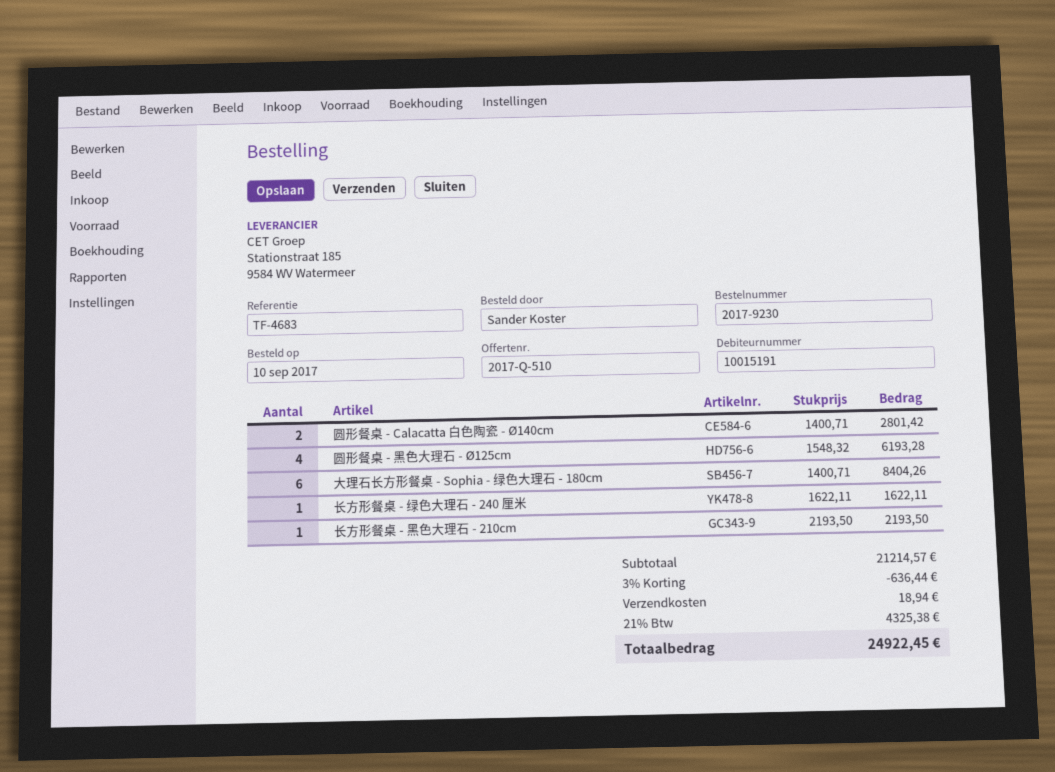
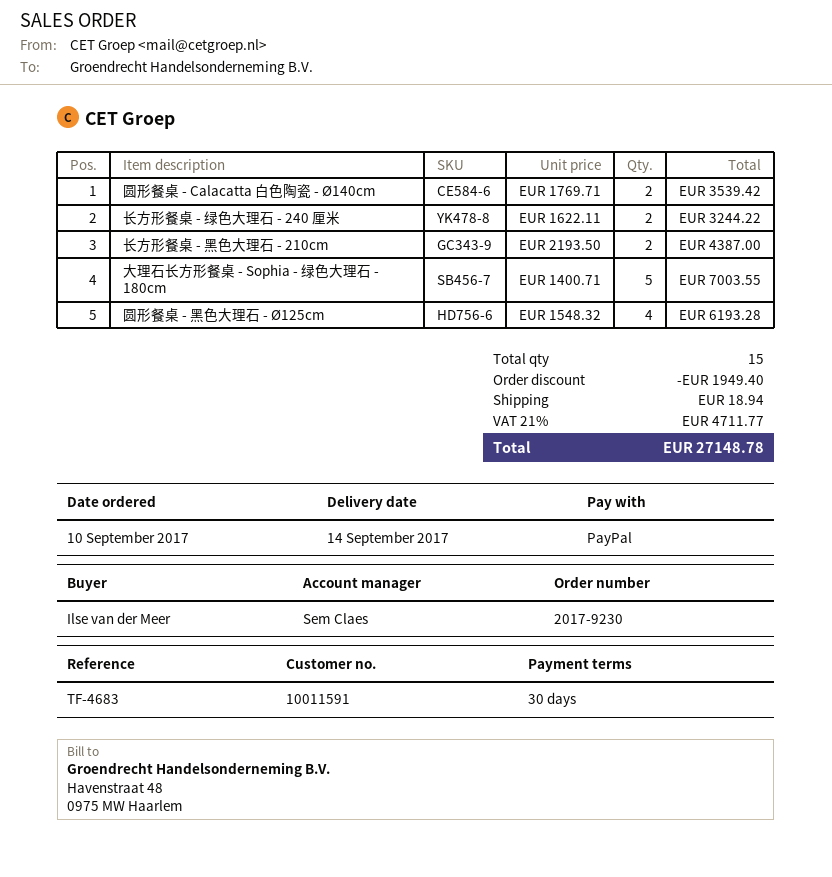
customer number: 10015191 -> 10011591
ordered by: Sander Koster -> Ilse van der Meer
圆形餐桌 - Calacatta 白色陶瓷 - Ø140cm: 2 x 1400.71 = 2801.42 -> 2 x 1769.71 = 3539.42
大理石长方形餐桌 - Sophia - 绿色大理石 - 180cm: 6 x 1400.71 = 8404.26 -> 5 x 1400.71 = 7003.55
长方形餐桌 - 绿色大理石 - 240 厘米: 1 x 1622.11 = 1622.11 -> 2 x 1622.11 = 3244.22
长方形餐桌 - 黑色大理石 - 210cm: 1 x 2193.50 = 2193.50 -> 2 x 2193.50 = 4387.00
discount: 636.44 -> 1949.40
tax: 21% = 4325.38 -> 21% = 4711.77
total: 24922.45 -> 27148.78

